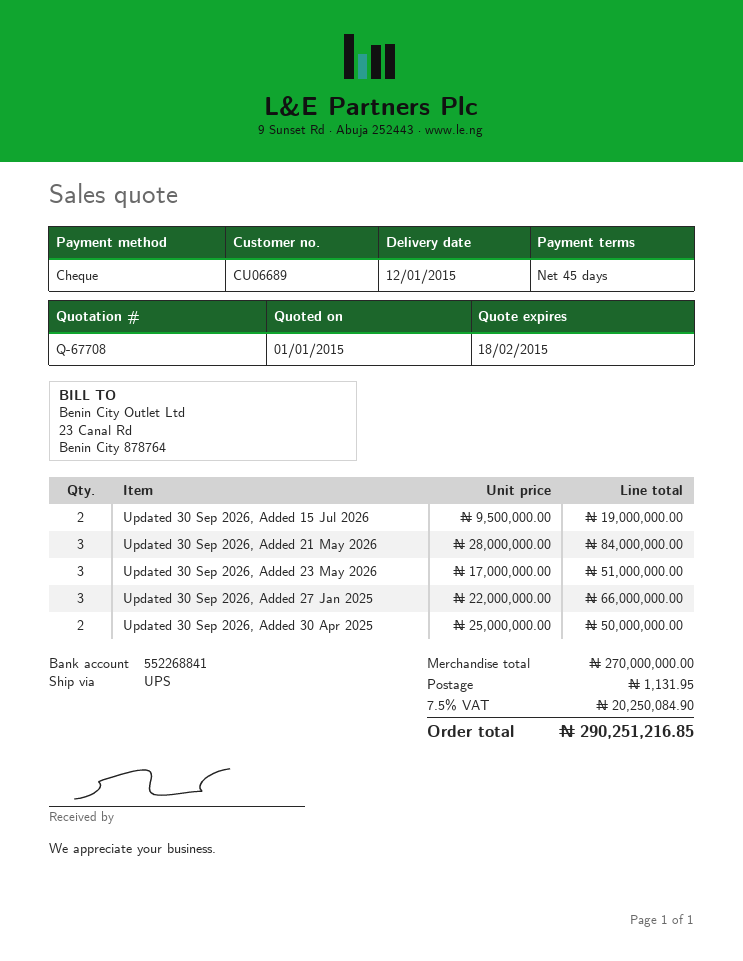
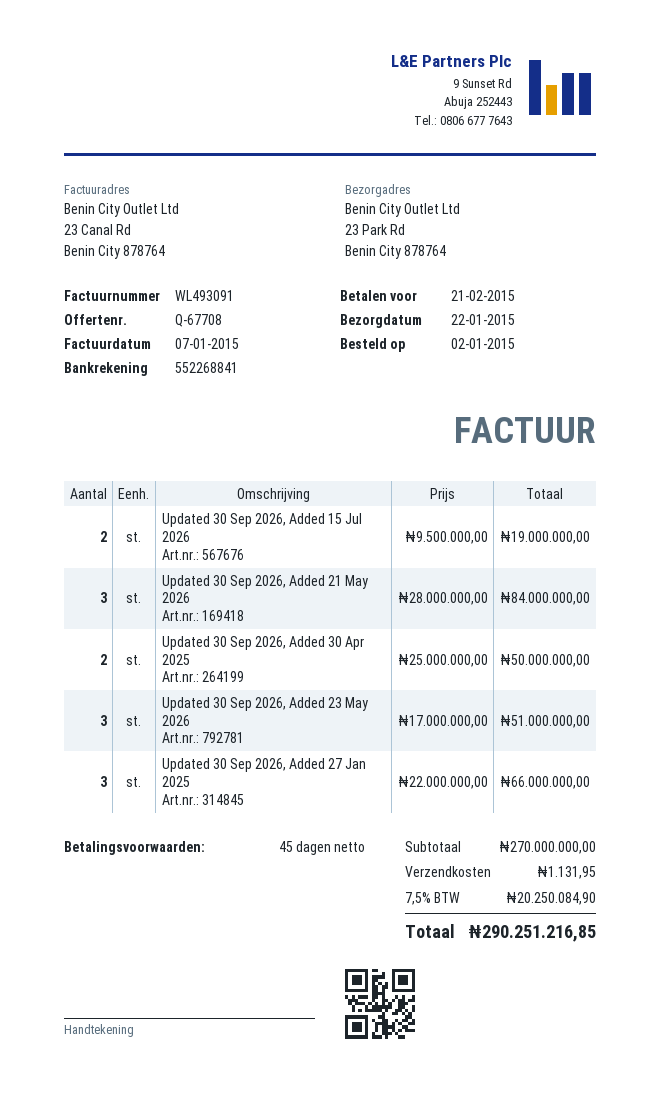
delivery date: 2015-01-12 -> 2015-01-22

